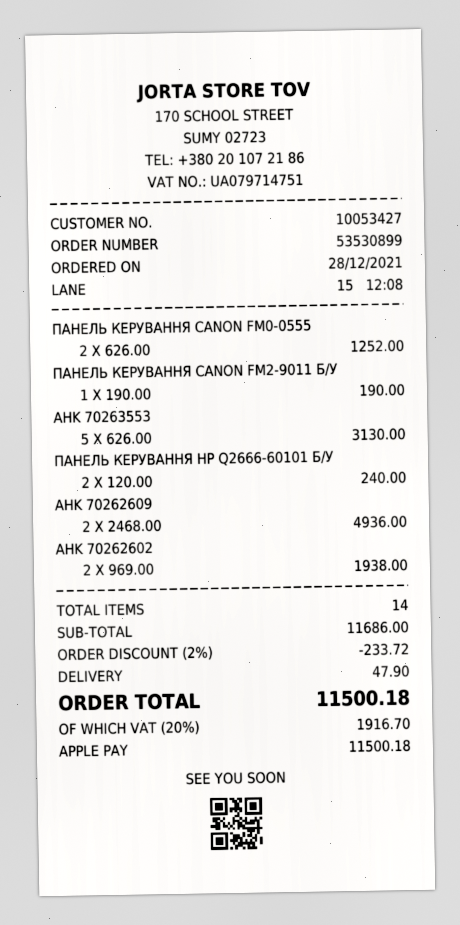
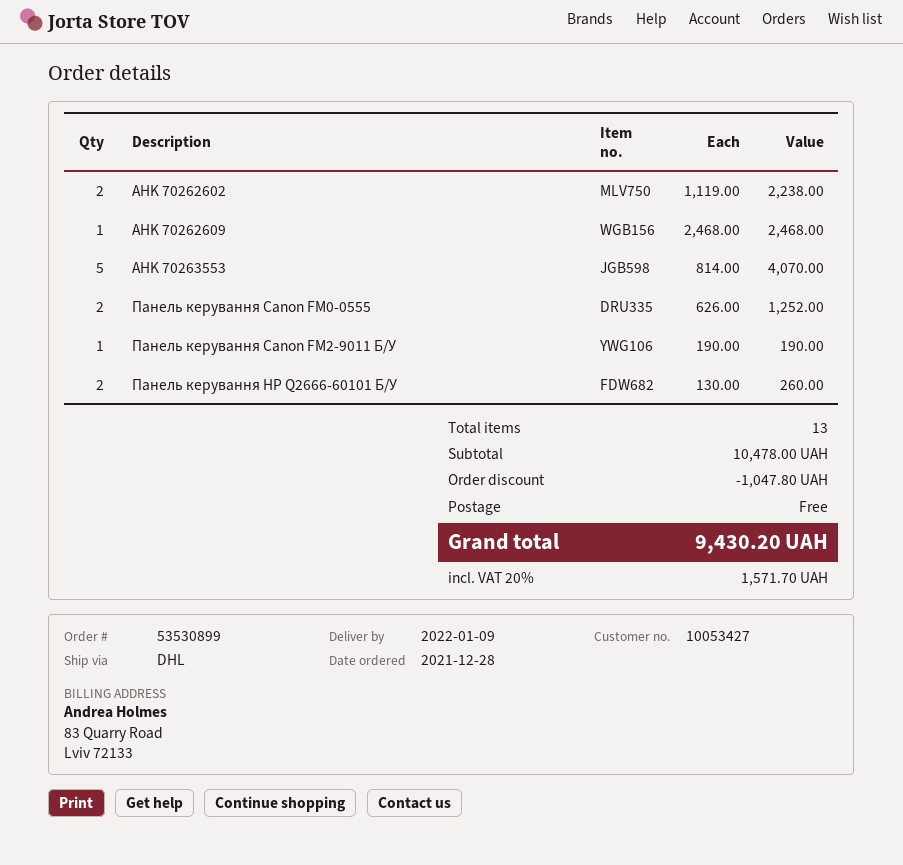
AHK 70263553: 5 x 626.00 = 3130.00 -> 5 x 814.00 = 4070.00
ПАНЕЛЬ КЕРУВАННЯ HP Q2666-60101 Б/У: 2 x 120.00 = 240.00 -> 2 x 130.00 = 260.00
AHK 70262609: 2 x 2468.00 = 4936.00 -> 1 x 2468.00 = 2468.00
AHK 70262602: 2 x 969.00 = 1938.00 -> 2 x 1119.00 = 2238.00
total quantity: 14 -> 13
subtotal: 11686.00 -> 10478.00
discount: 233.72 -> 1047.80
shipping: 47.90 -> 0.00
tax: 20% = 1916.70 -> 20% = 1571.70
total: 11500.18 -> 9430.20

